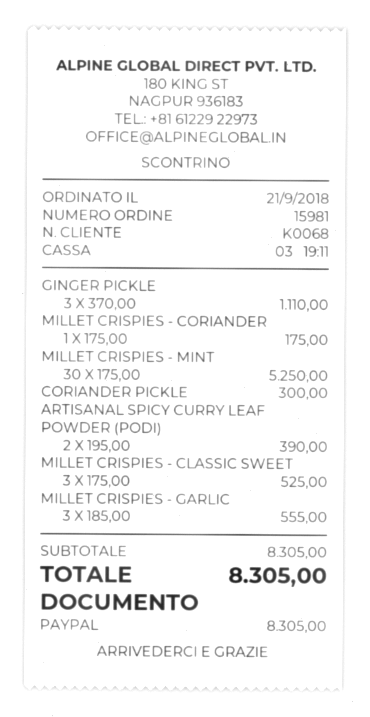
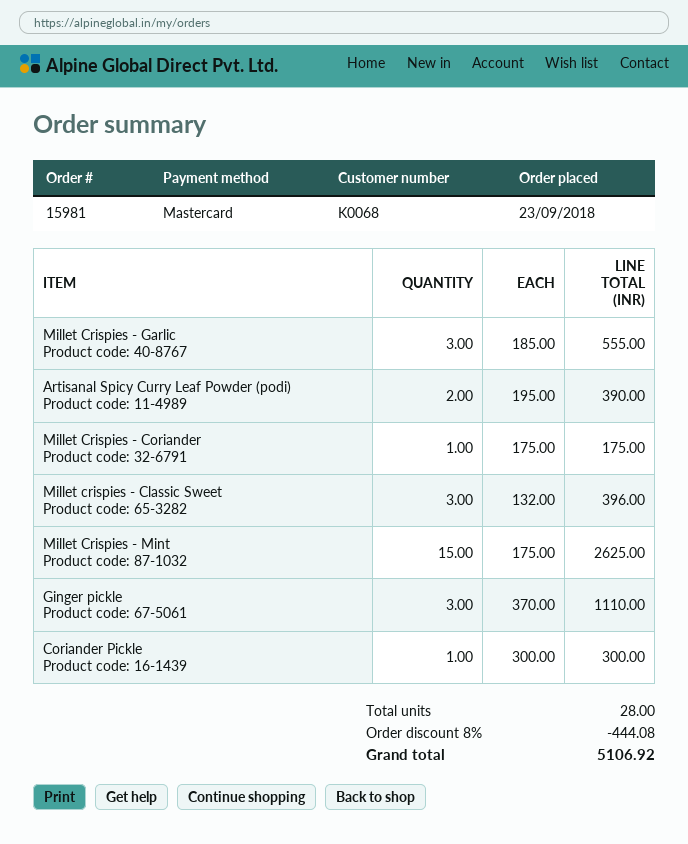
order date: 2018-09-21 -> 2018-09-23
payment method: PayPal -> Mastercard
MILLET CRISPIES - MINT: 30 x 175.00 = 5250.00 -> 15 x 175.00 = 2625.00
MILLET CRISPIES - CLASSIC SWEET: 3 x 175.00 = 525.00 -> 3 x 132.00 = 396.00
discount: none -> 8% = 444.08
total: 8305.00 -> 5106.92

